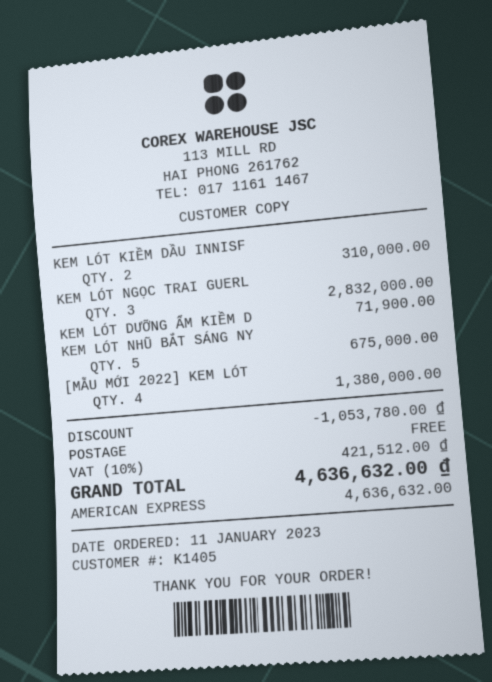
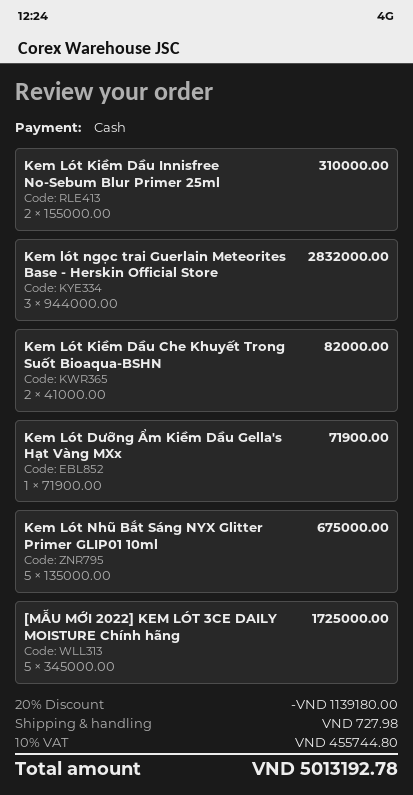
payment method: American Express -> cash
[MẪU MỚI 2022] KEM LÓT: 4 for 1380000.00 -> 5 for 1725000.00
Kem Lót Kiềm Dầu Che Khuyết Trong Suốt Bioaqua-BSHN: none -> 2 for 82000.00
discount: 1053780.00 -> 1139180.00
shipping: 0.00 -> 727.98
tax: 10% = 421512.00 -> 10% = 455744.80
total: 4636632.00 -> 5013192.78

